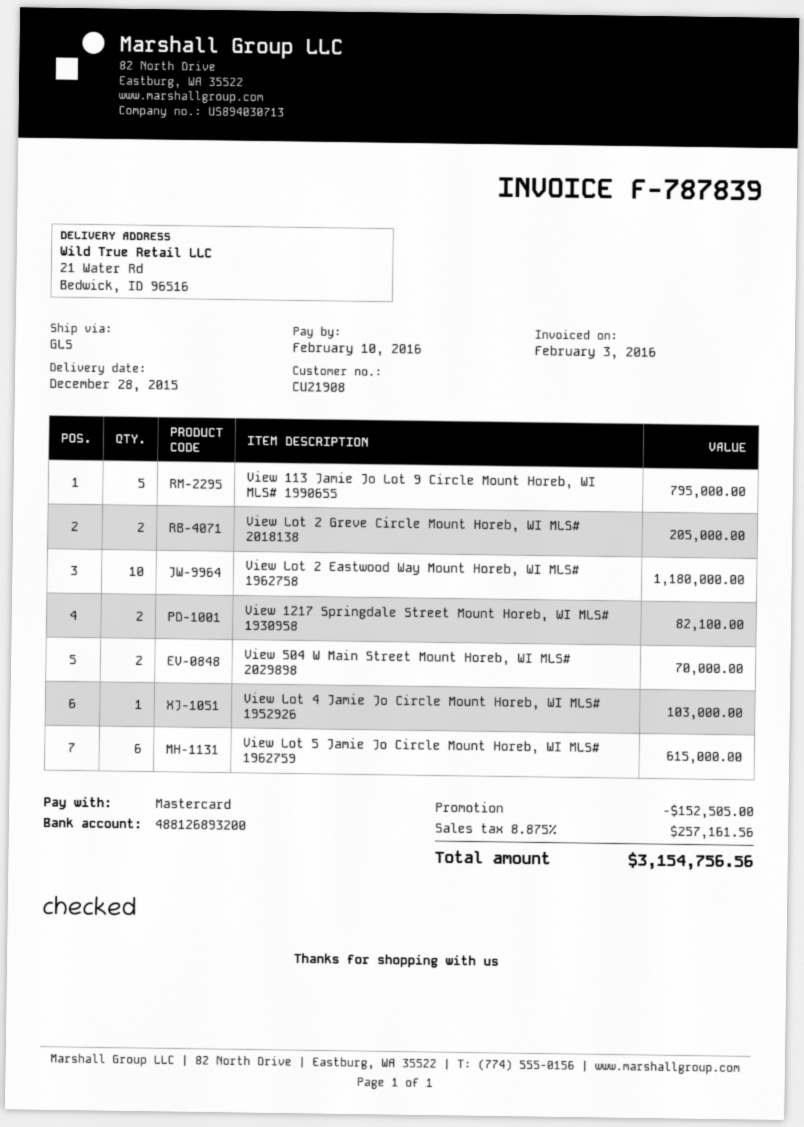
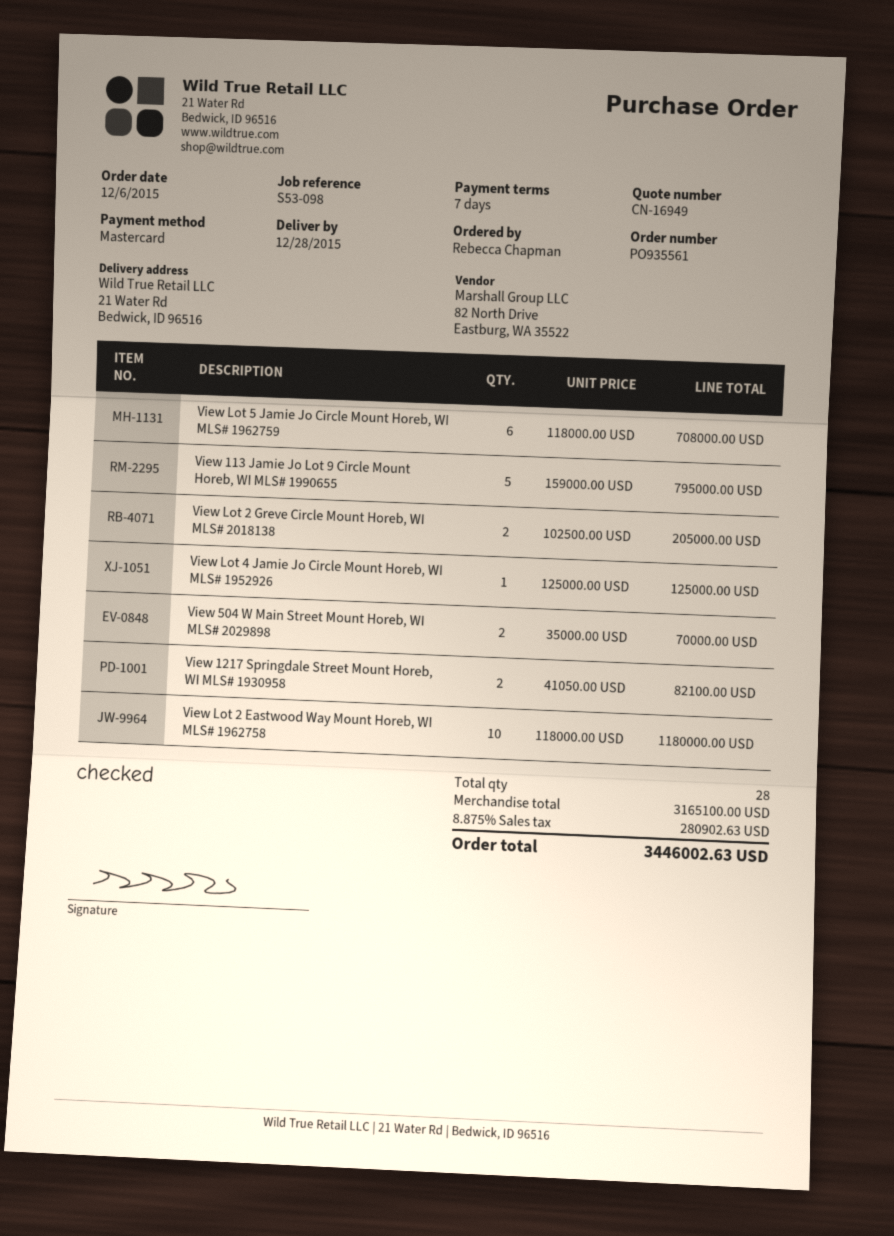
View Lot 4 Jamie Jo Circle Mount Horeb, WI MLS# 1952926: 1 for 103000.00 -> 1 for 125000.00
View Lot 5 Jamie Jo Circle Mount Horeb, WI MLS# 1962759: 6 for 615000.00 -> 6 for 708000.00
discount: 152505.00 -> none
tax: 8.875% = 257161.56 -> 8.875% = 280902.63
total: 3154756.56 -> 3446002.63

